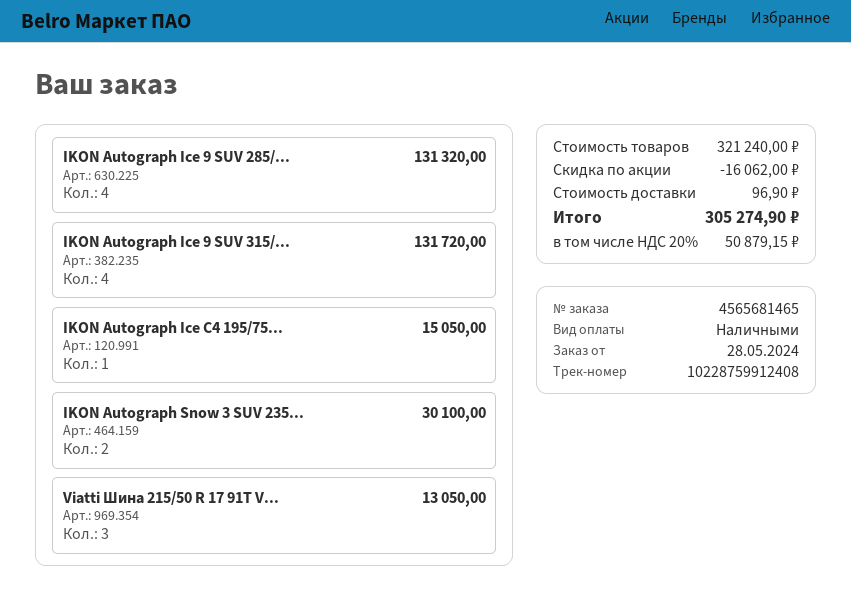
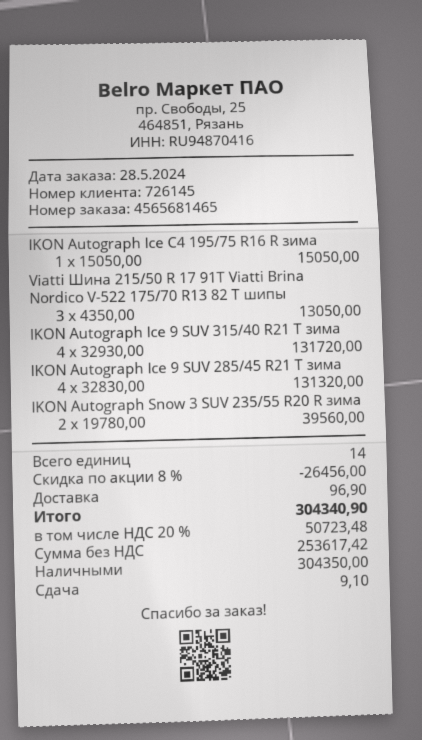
IKON Autograph Snow 3 SUV 235...: 2 for 30100.00 -> 2 for 39560.00
discount: 16062.00 -> 26456.00
tax: 20% = 50879.15 -> 20% = 50723.48
total: 305274.90 -> 304340.90

